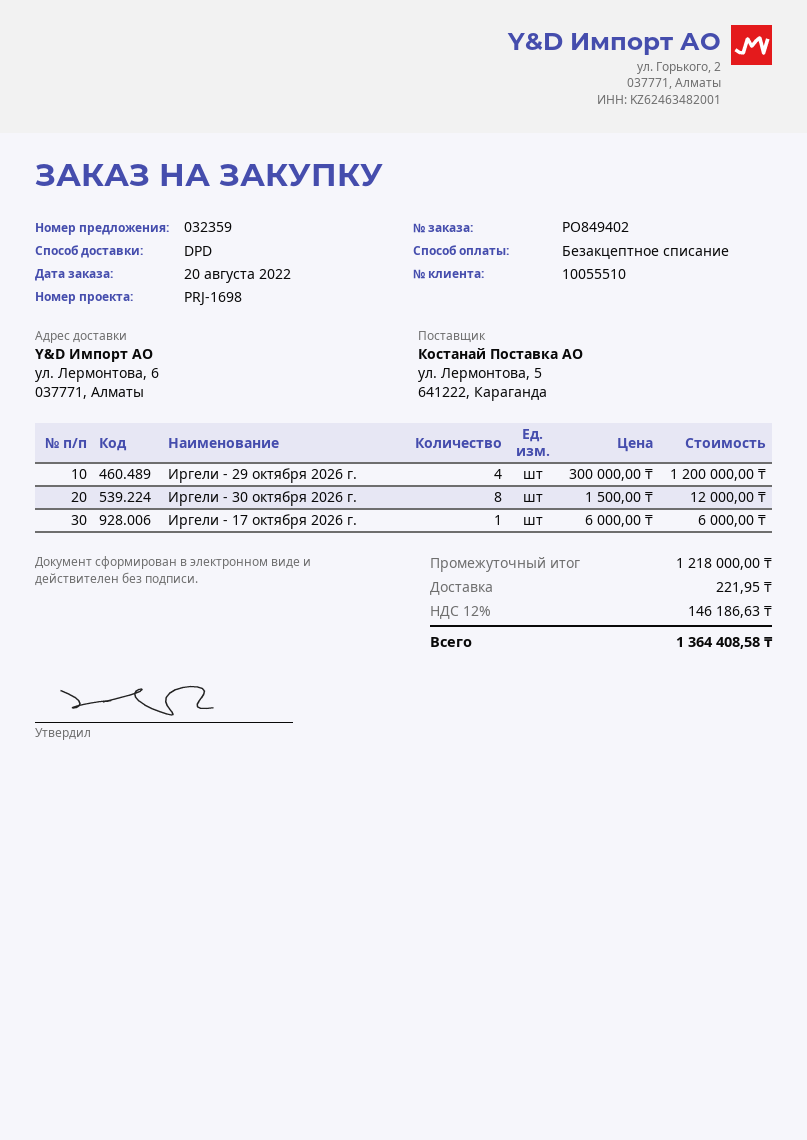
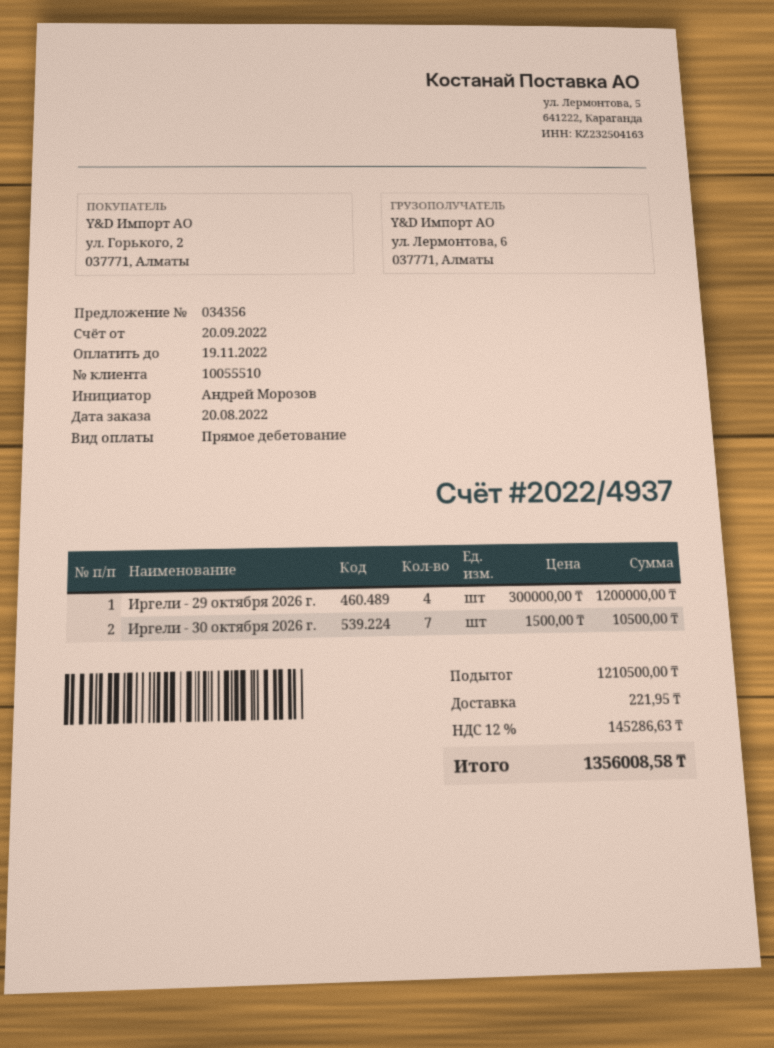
quote number: 032359 -> 034356
Иргели - 30 октября 2026 г.: 8 x 1500.00 = 12000.00 -> 7 x 1500.00 = 10500.00
Иргели - 17 октября 2026 г.: 1 x 6000.00 = 6000.00 -> none
subtotal: 1218000.00 -> 1210500.00
tax: 12% = 146186.63 -> 12% = 145286.63
total: 1364408.58 -> 1356008.58

